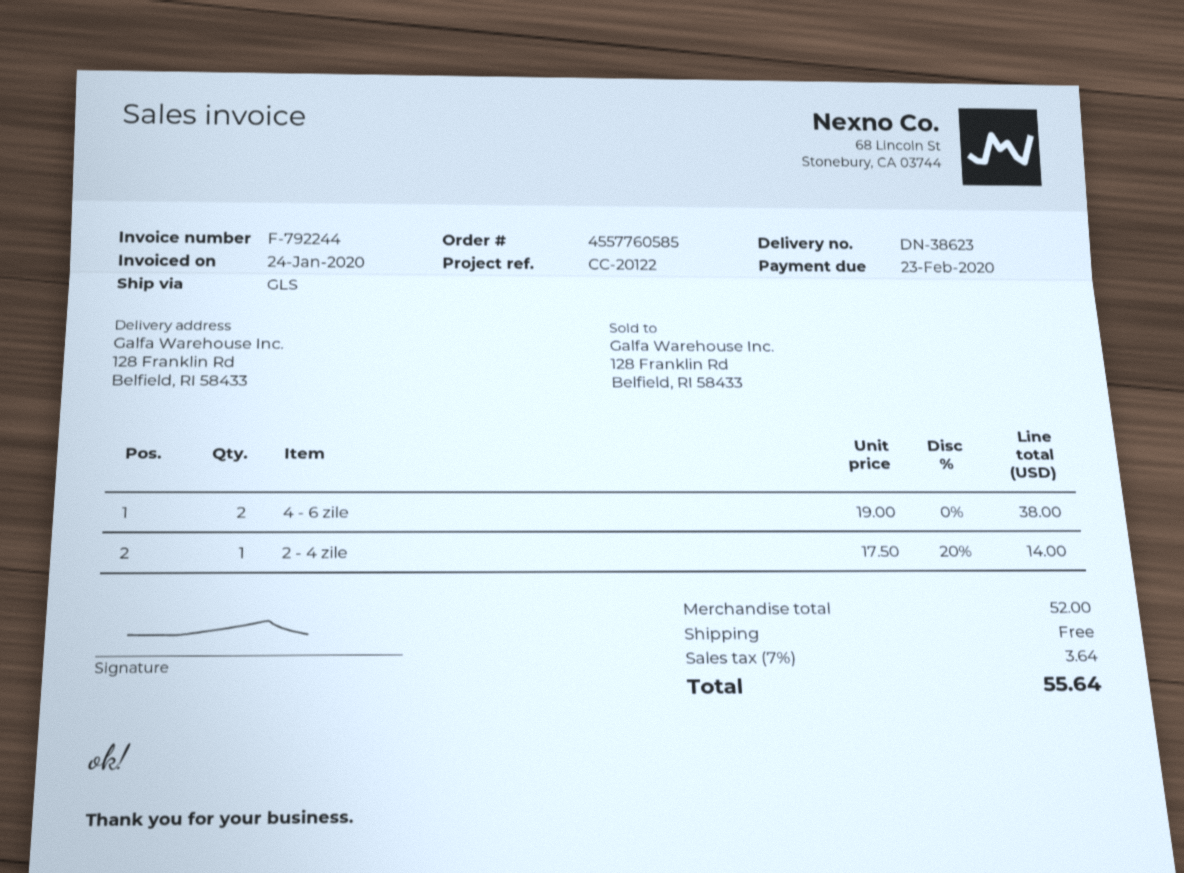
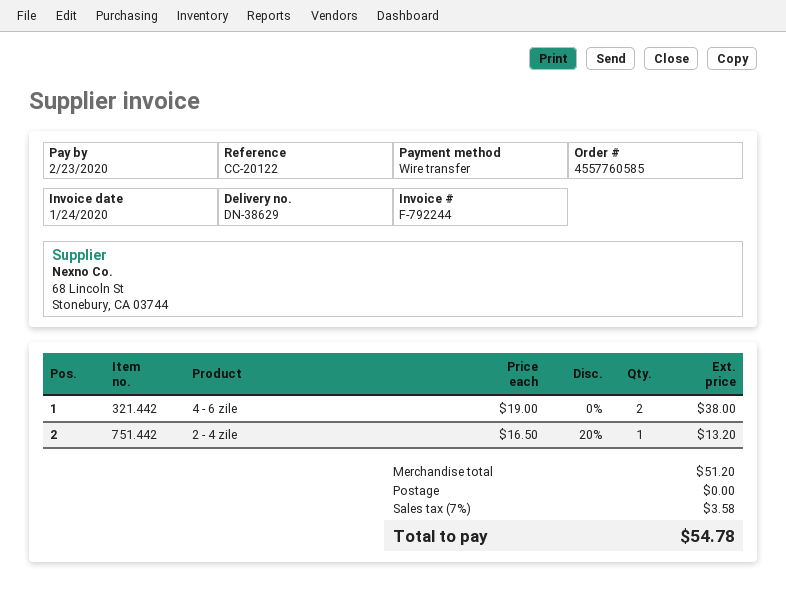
delivery note number: DN-38623 -> DN-38629
2 - 4 zile: 1 x 17.50 - 20% = 14.00 -> 1 x 16.50 - 20% = 13.20
subtotal: 52.00 -> 51.20
tax: 7% = 3.64 -> 7% = 3.58
total: 55.64 -> 54.78

